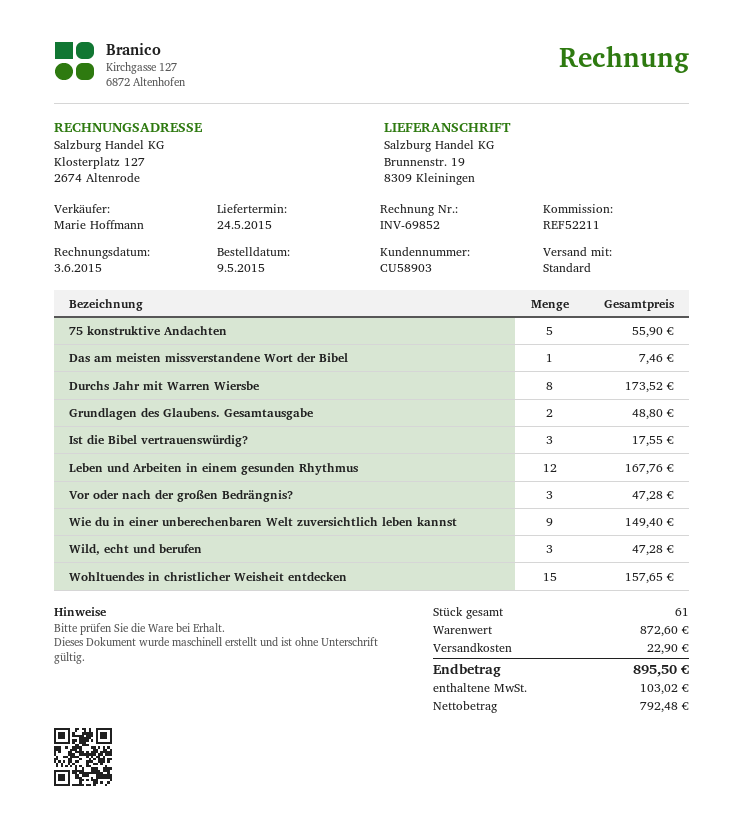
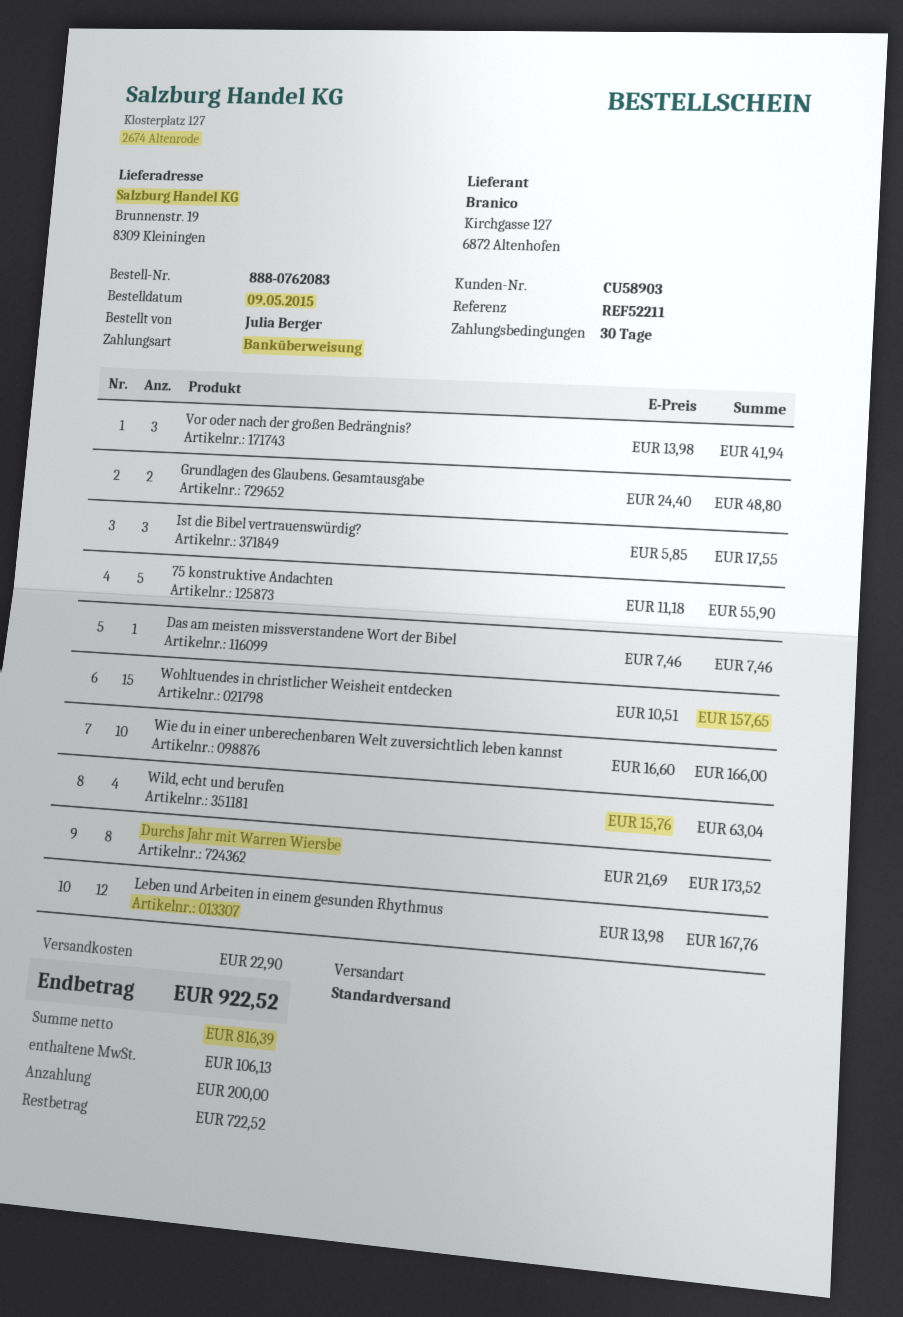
Vor oder nach der großen Bedrängnis?: 3 for 47.28 -> 3 for 41.94
Wie du in einer unberechenbaren Welt zuversichtlich leben kannst: 9 for 149.40 -> 10 for 166.00
Wild, echt und berufen: 3 for 47.28 -> 4 for 63.04
net: 792.48 -> 816.39
tax: 103.02 -> 106.13
total: 895.50 -> 922.52

